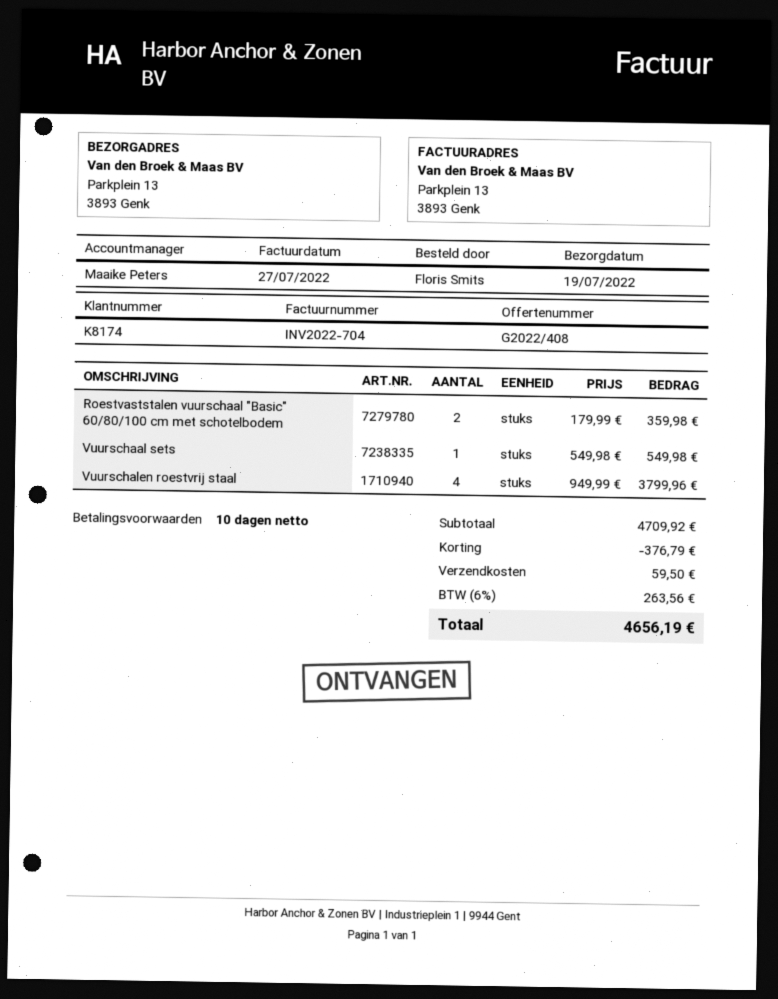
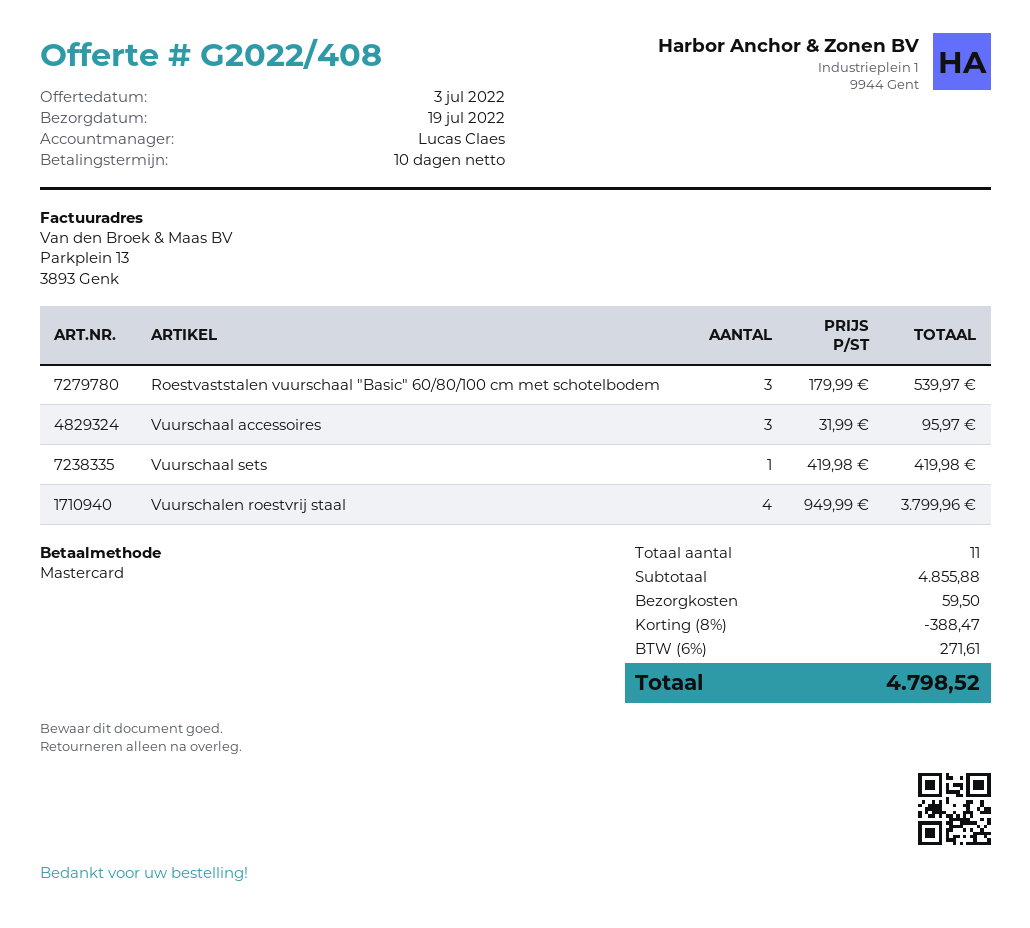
sales rep: Maaike Peters -> Lucas Claes
Roestvaststalen vuurschaal "Basic" 60/80/100 cm met schotelbodem: 2 x 179.99 = 359.98 -> 3 x 179.99 = 539.97
Vuurschaal sets: 1 x 549.98 = 549.98 -> 1 x 419.98 = 419.98
Vuurschaal accessoires: none -> 3 x 31.99 = 95.97
subtotal: 4709.92 -> 4855.88
discount: 376.79 -> 388.47
tax: 6% = 263.56 -> 6% = 271.61
total: 4656.19 -> 4798.52

